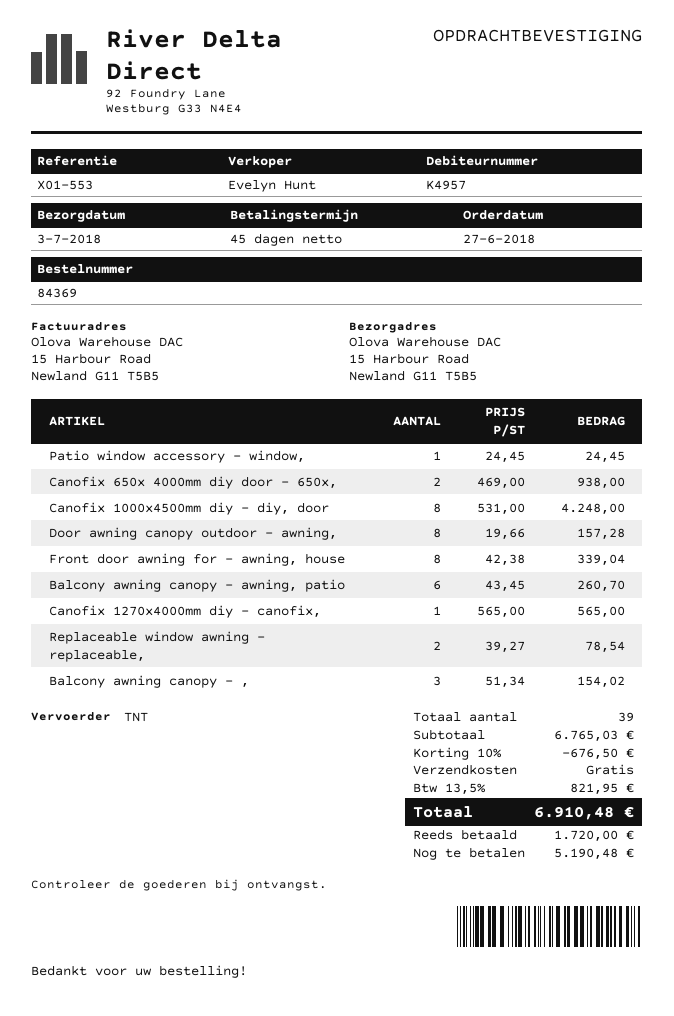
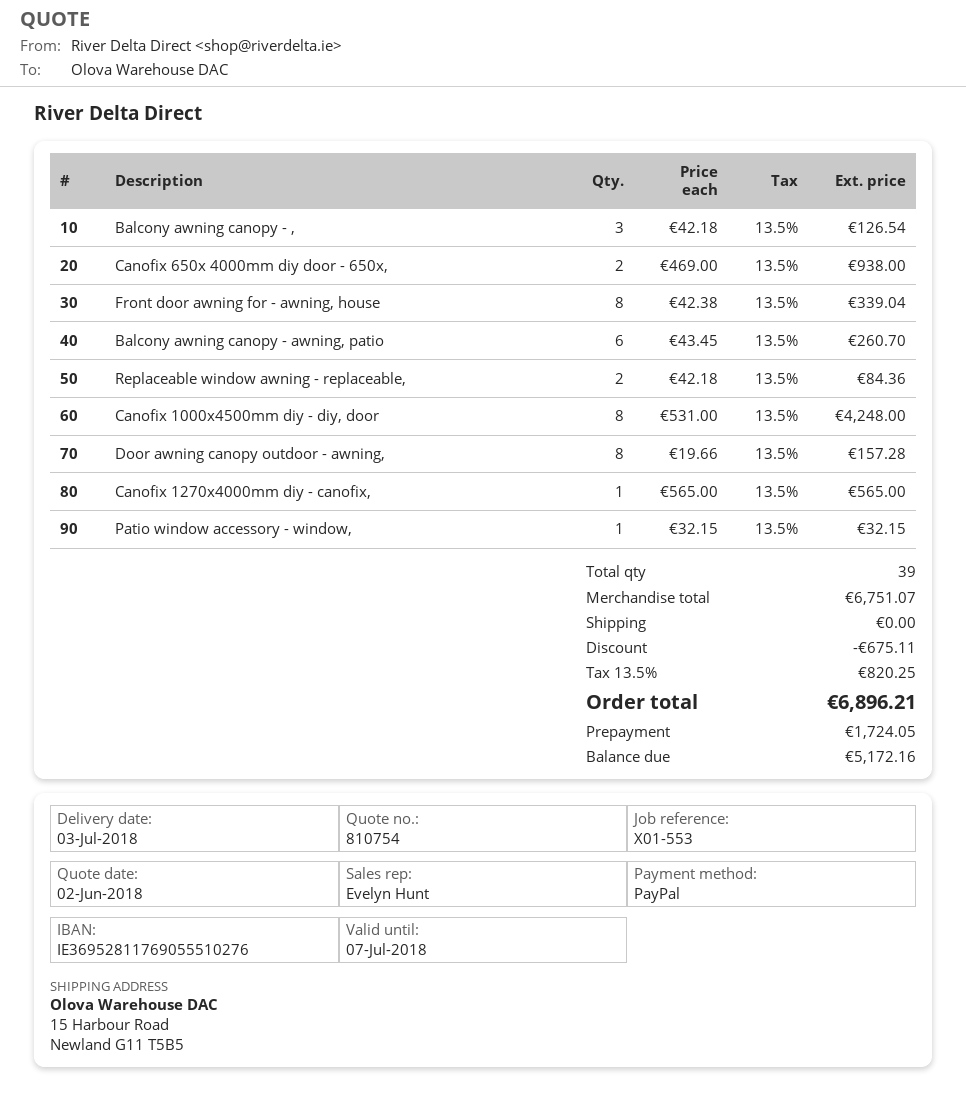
Patio window accessory - window,: 1 x 24.45 = 24.45 -> 1 x 32.15 = 32.15
Replaceable window awning - replaceable,: 2 x 39.27 = 78.54 -> 2 x 42.18 = 84.36
Balcony awning canopy - ,: 3 x 51.34 = 154.02 -> 3 x 42.18 = 126.54
subtotal: 6765.03 -> 6751.07
discount: 676.50 -> 675.11
tax: 13.5% = 821.95 -> 13.5% = 820.25
total: 6910.48 -> 6896.21
deposit: 1720.00 -> 1724.05
balance: 5190.48 -> 5172.16

